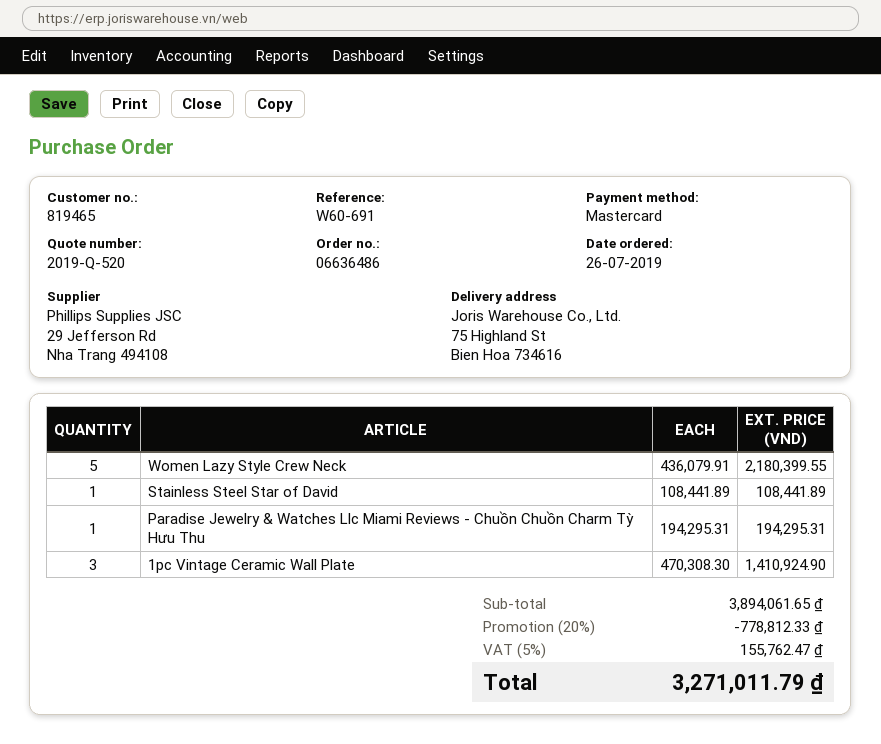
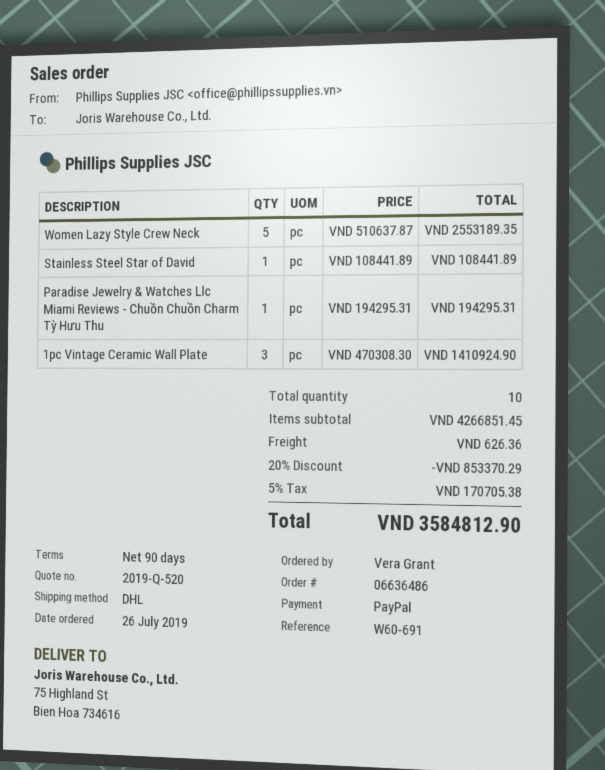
payment method: Mastercard -> PayPal
Women Lazy Style Crew Neck: 5 x 436079.91 = 2180399.55 -> 5 x 510637.87 = 2553189.35
subtotal: 3894061.65 -> 4266851.45
discount: 20% = 778812.33 -> 20% = 853370.29
shipping: none -> 626.36
tax: 5% = 155762.47 -> 5% = 170705.38
total: 3271011.79 -> 3584812.90

